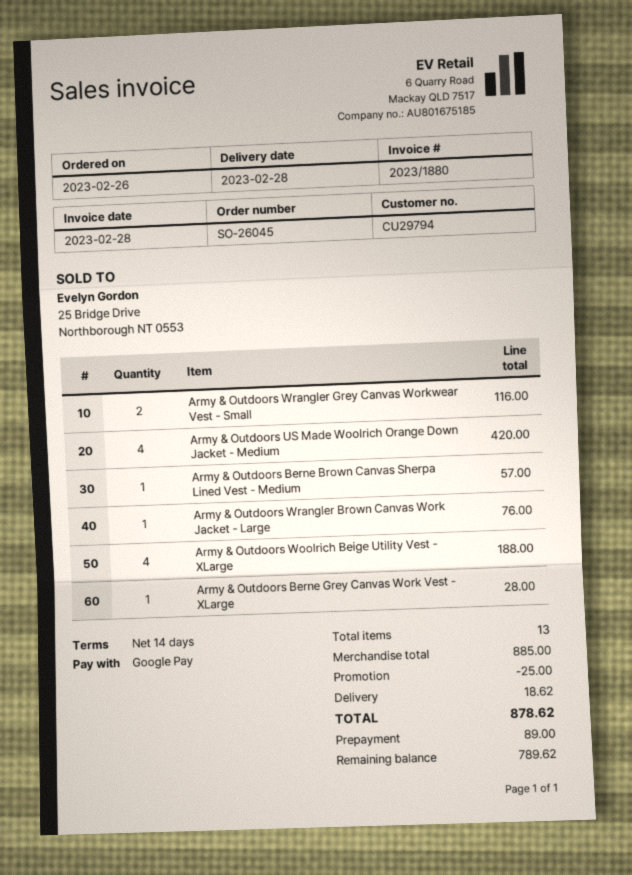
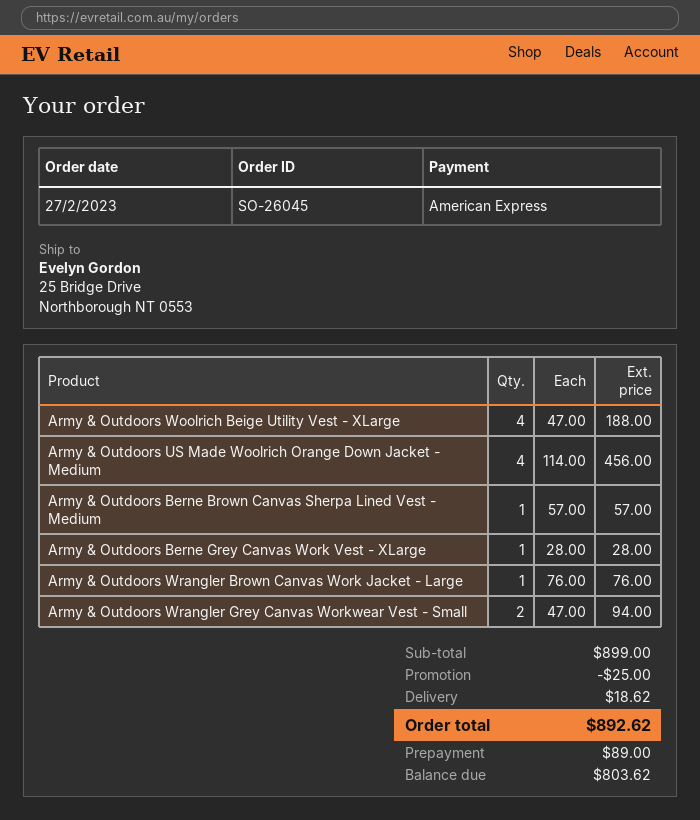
order date: 2023-02-26 -> 2023-02-27
payment method: Google Pay -> American Express
Army & Outdoors Wrangler Grey Canvas Workwear Vest - Small: 2 for 116.00 -> 2 for 94.00
Army & Outdoors US Made Woolrich Orange Down Jacket - Medium: 4 for 420.00 -> 4 for 456.00
subtotal: 885.00 -> 899.00
total: 878.62 -> 892.62
balance: 789.62 -> 803.62

